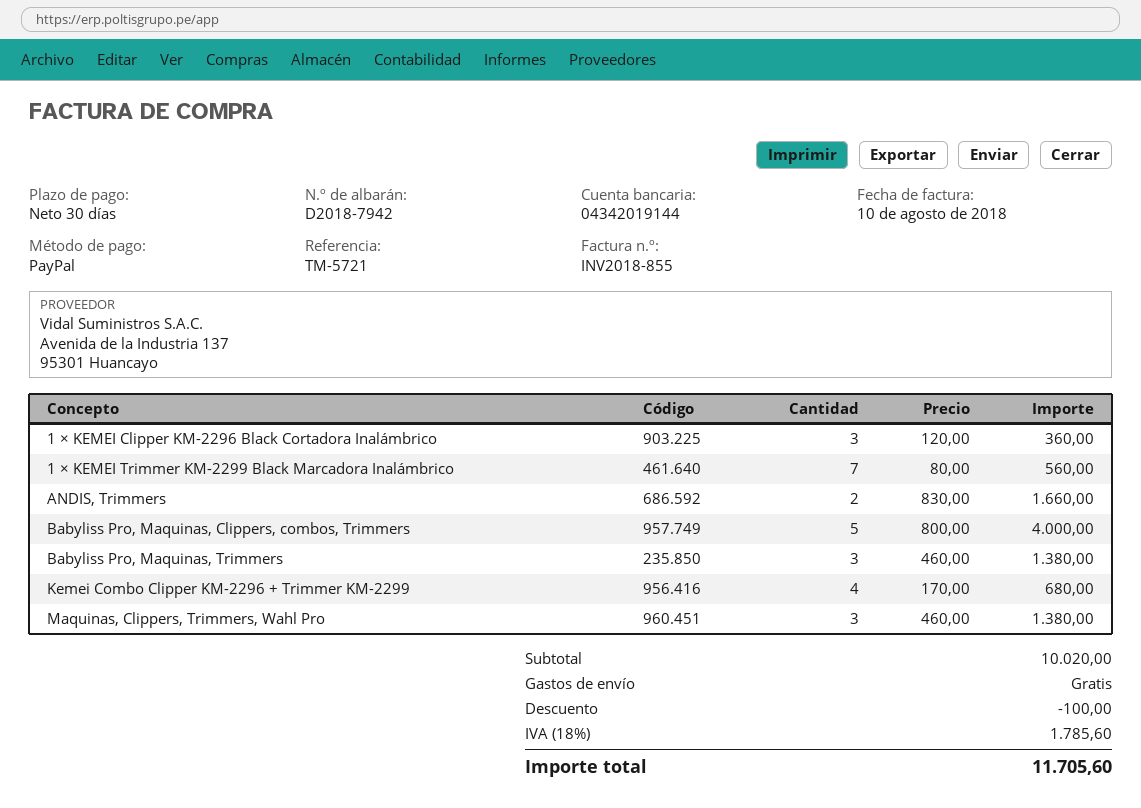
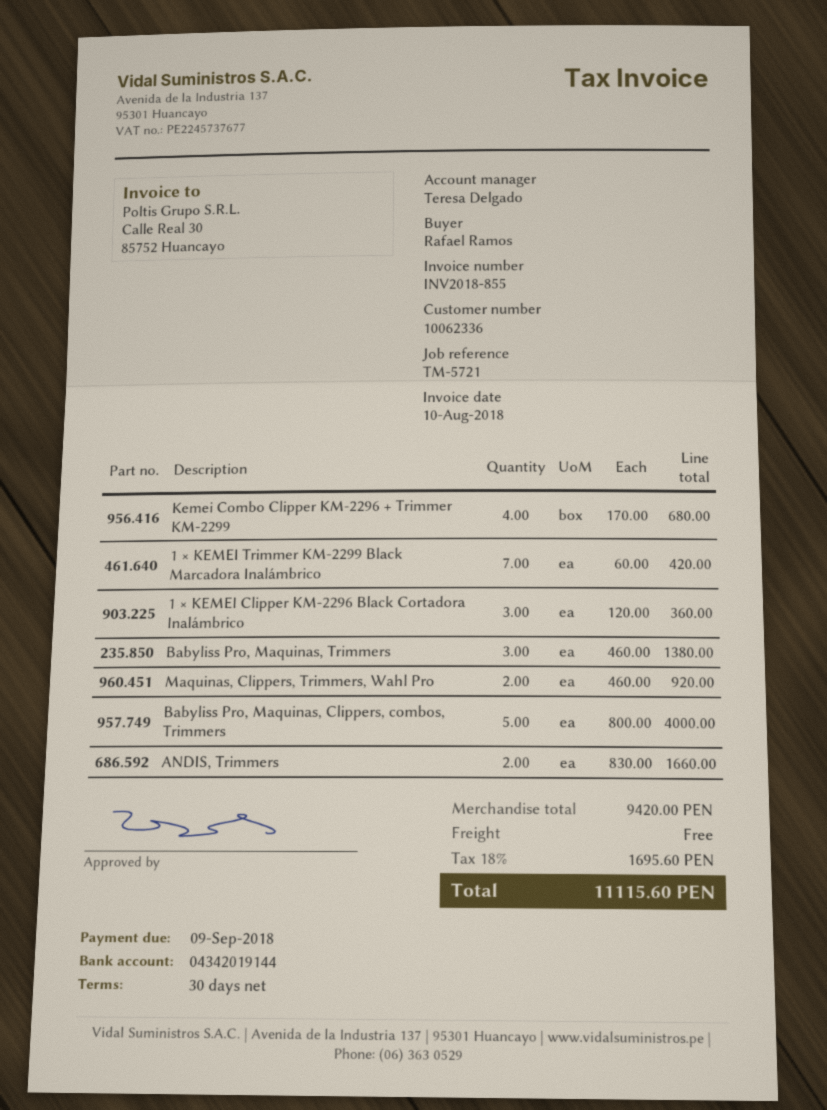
1 × KEMEI Trimmer KM-2299 Black Marcadora Inalámbrico: 7 x 80.00 = 560.00 -> 7 x 60.00 = 420.00
Maquinas, Clippers, Trimmers, Wahl Pro: 3 x 460.00 = 1380.00 -> 2 x 460.00 = 920.00
subtotal: 10020.00 -> 9420.00
discount: 100.00 -> none
tax: 18% = 1785.60 -> 18% = 1695.60
total: 11705.60 -> 11115.60

